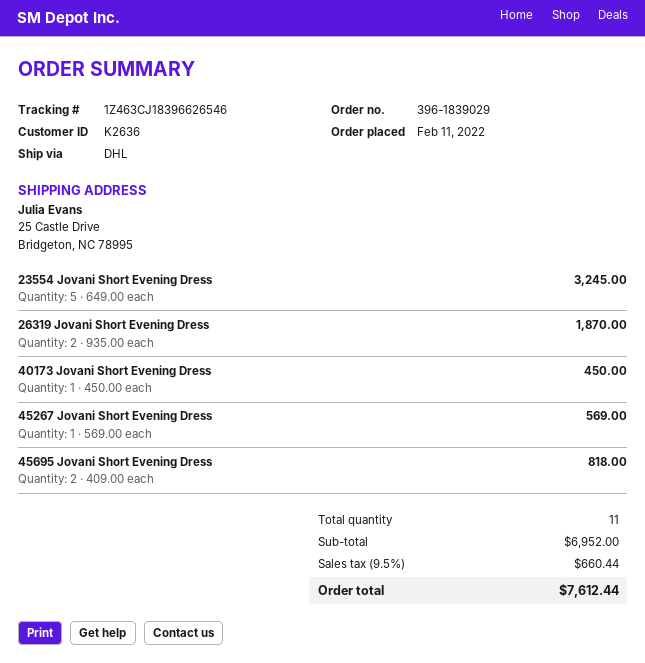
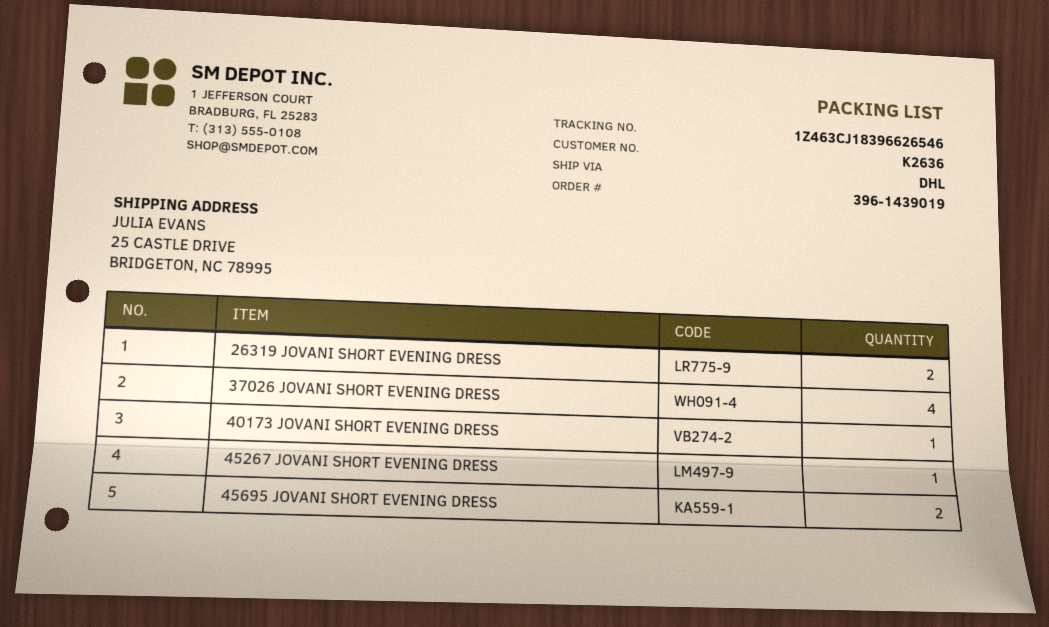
order number: 396-1839029 -> 396-1439019
23554 Jovani Short Evening Dress: 5 -> none
37026 JOVANI SHORT EVENING DRESS: none -> 4

